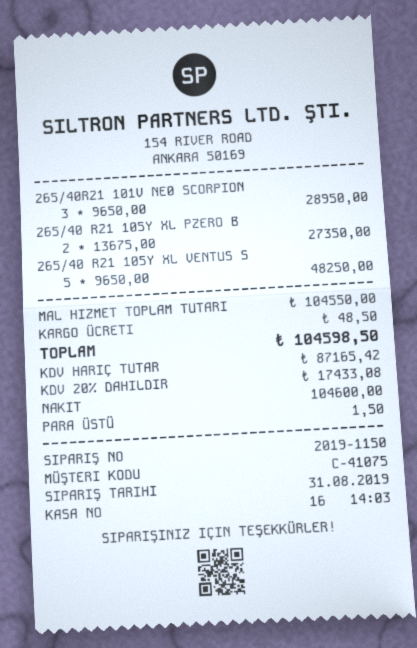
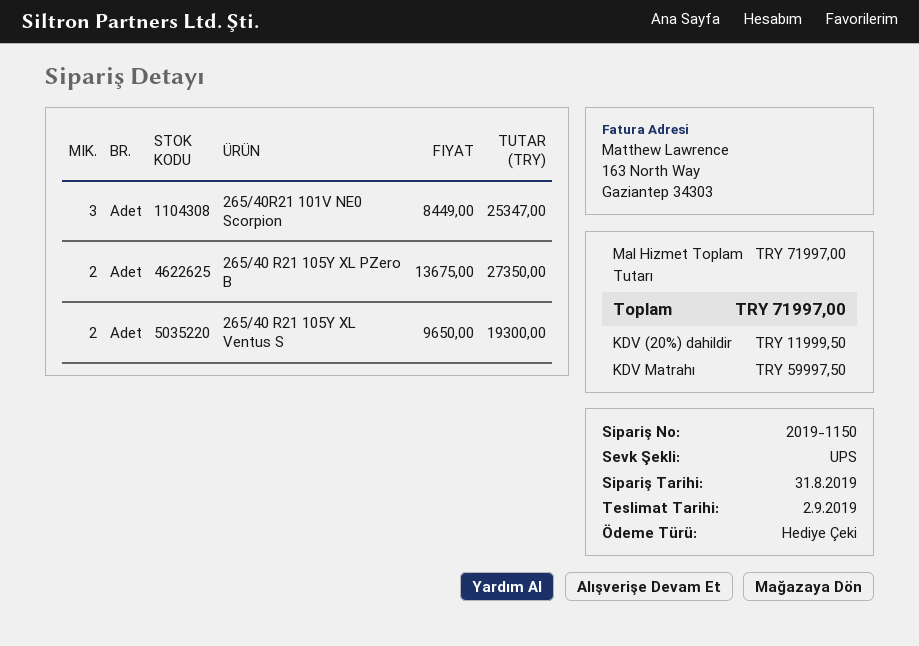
payment method: cash -> gift card
265/40R21 101V NE0 SCORPION: 3 x 9650.00 = 28950.00 -> 3 x 8449.00 = 25347.00
265/40 R21 105Y XL VENTUS S: 5 x 9650.00 = 48250.00 -> 2 x 9650.00 = 19300.00
subtotal: 104550.00 -> 71997.00
shipping: 48.50 -> none
net: 87165.42 -> 59997.50
tax: 20% = 17433.08 -> 20% = 11999.50
total: 104598.50 -> 71997.00

